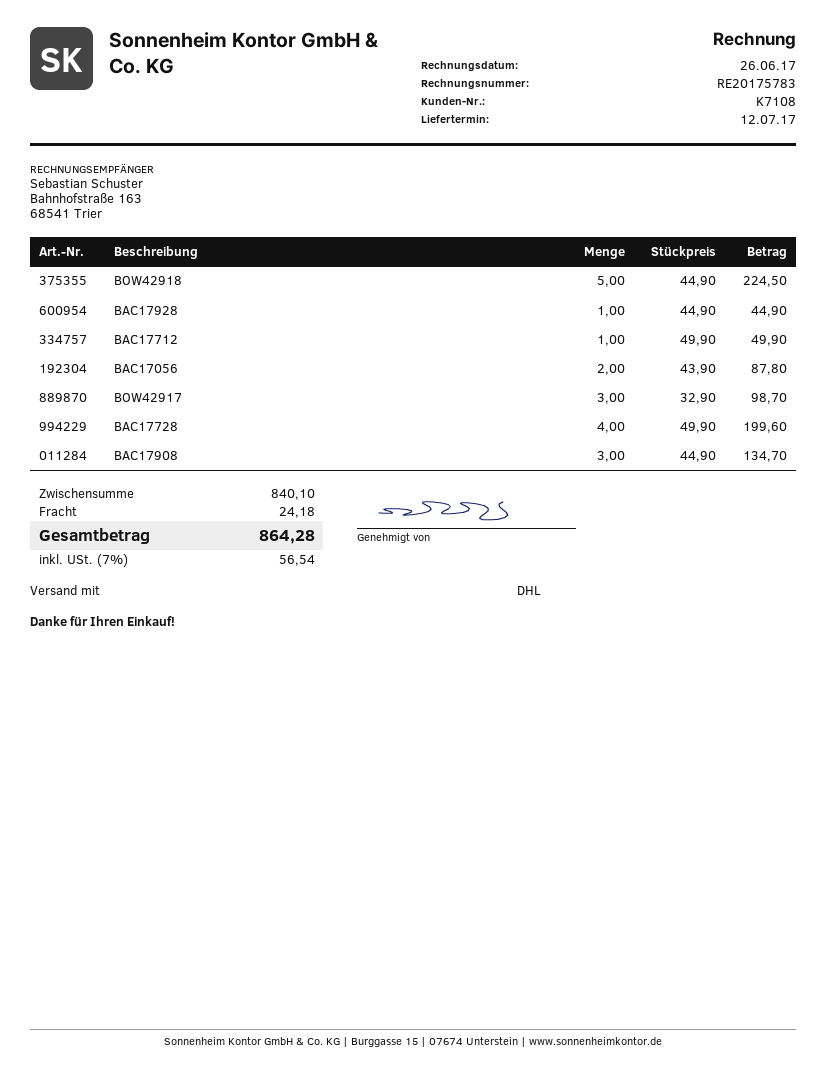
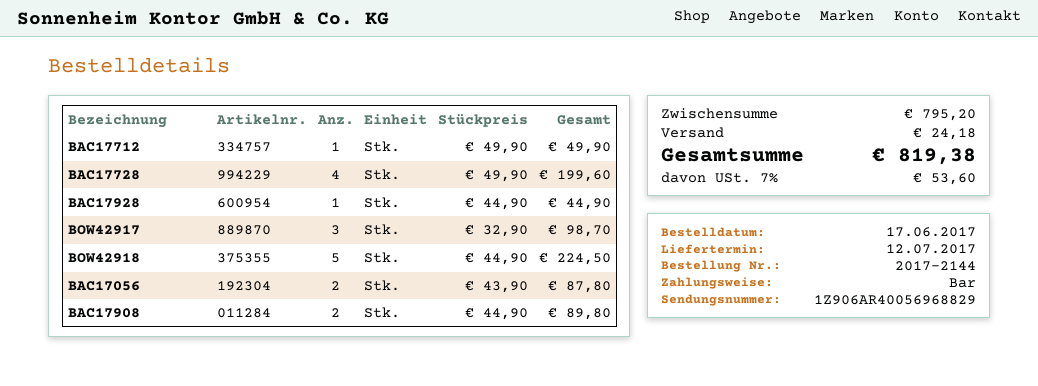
BAC17908: 3 x 44.90 = 134.70 -> 2 x 44.90 = 89.80
subtotal: 840.10 -> 795.20
tax: 7% = 56.54 -> 7% = 53.60
total: 864.28 -> 819.38

